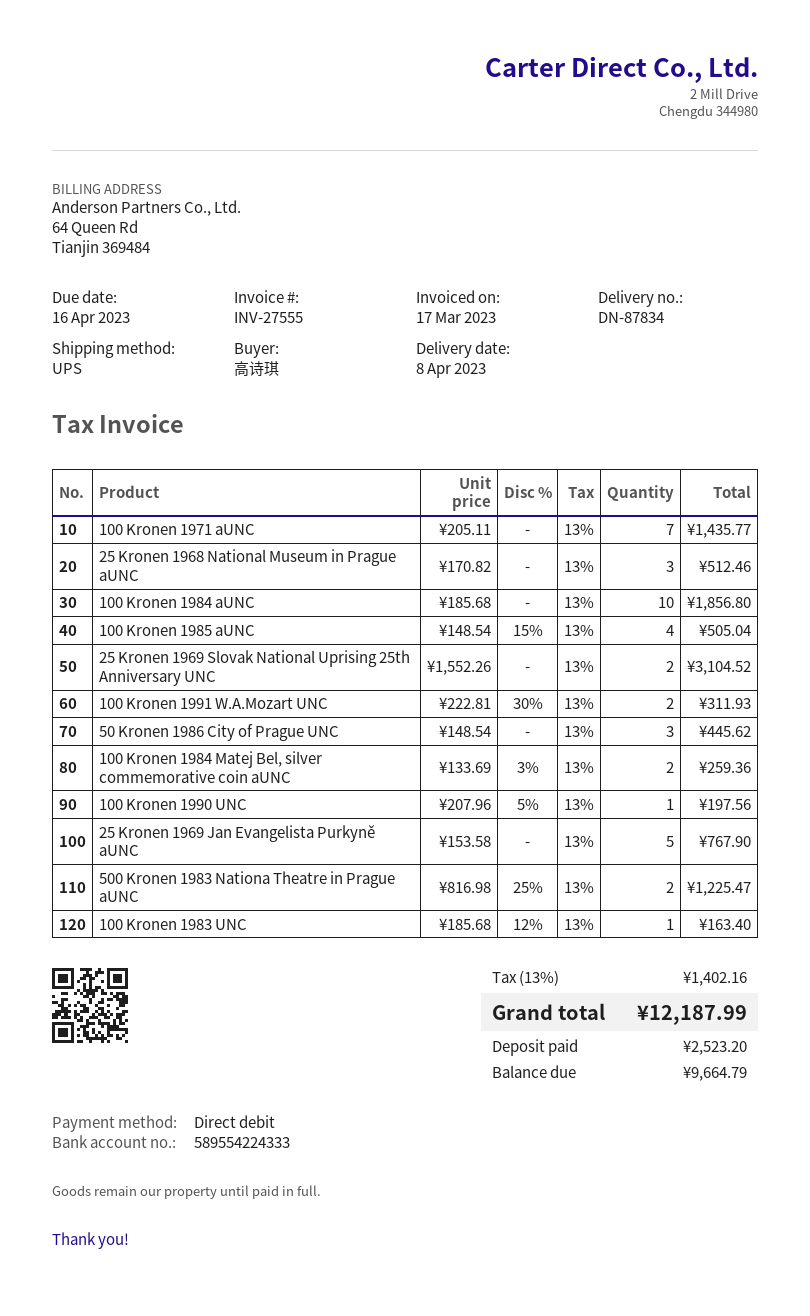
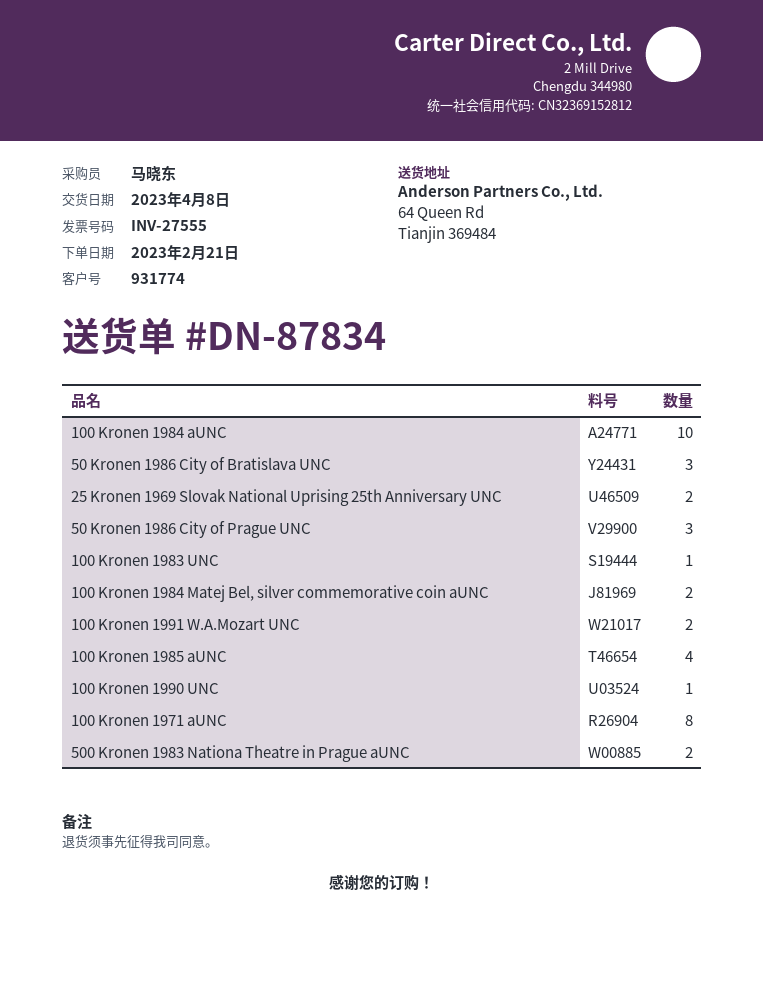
ordered by: 高诗琪 -> 马晓东
100 Kronen 1971 aUNC: 7 -> 8
25 Kronen 1968 National Museum in Prague aUNC: 3 -> none
25 Kronen 1969 Jan Evangelista Purkyně aUNC: 5 -> none
50 Kronen 1986 City of Bratislava UNC: none -> 3

